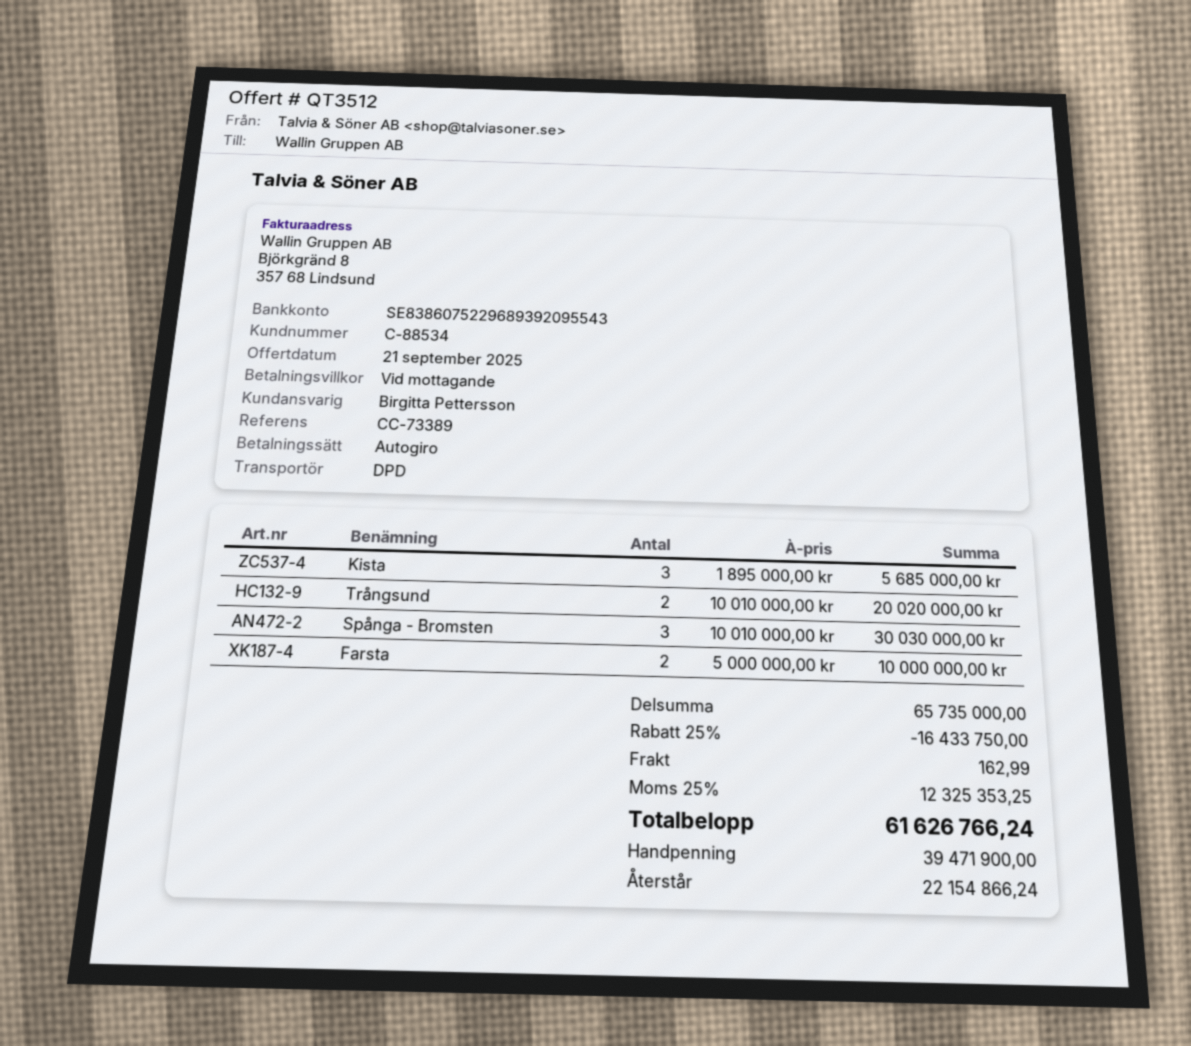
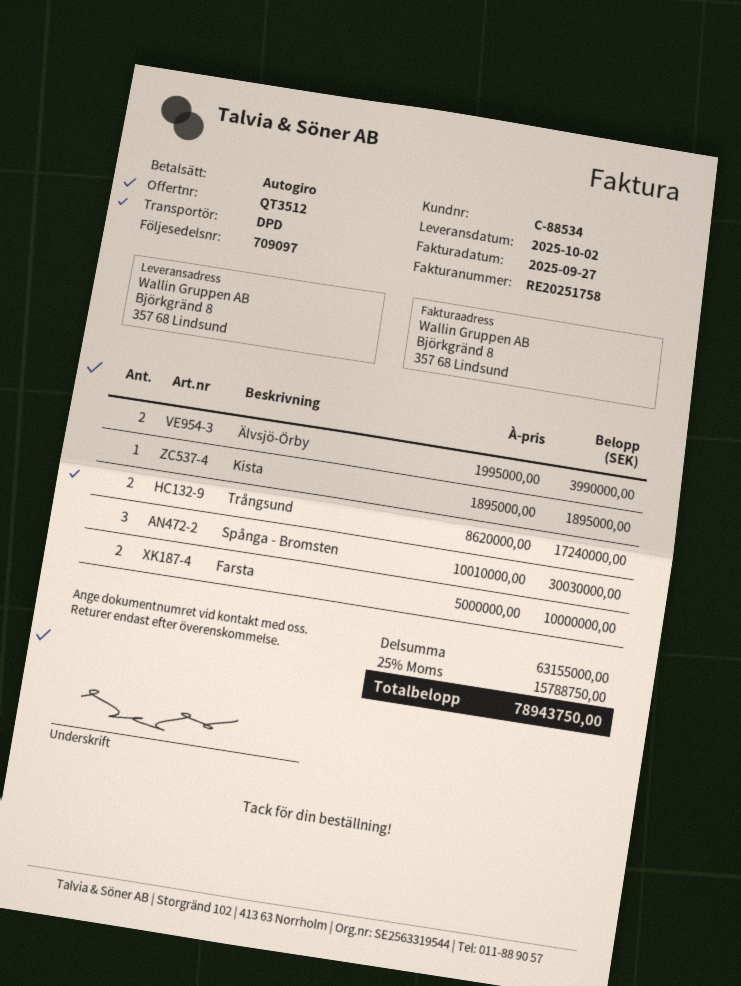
Kista: 3 x 1895000.00 = 5685000.00 -> 1 x 1895000.00 = 1895000.00
Trångsund: 2 x 10010000.00 = 20020000.00 -> 2 x 8620000.00 = 17240000.00
Älvsjö-Örby: none -> 2 x 1995000.00 = 3990000.00
subtotal: 65735000.00 -> 63155000.00
discount: 25% = 16433750.00 -> none
shipping: 162.99 -> none
tax: 25% = 12325353.25 -> 25% = 15788750.00
total: 61626766.24 -> 78943750.00

